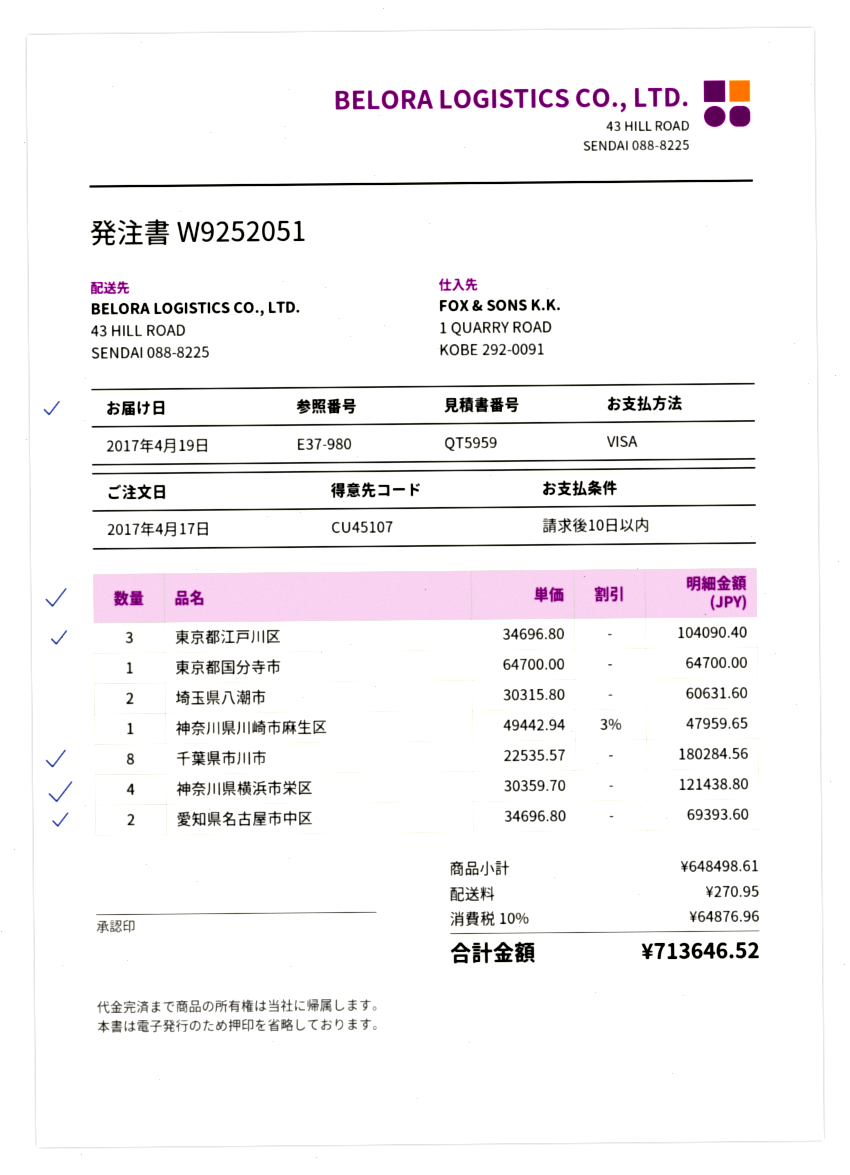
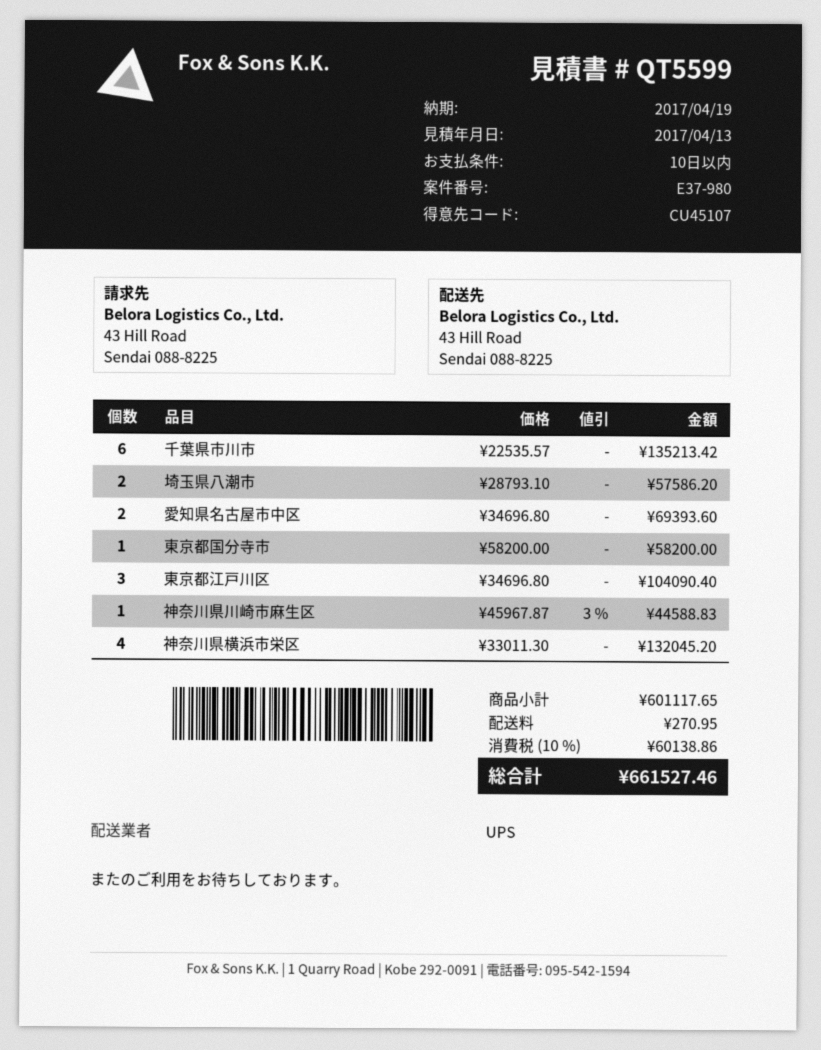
quote number: QT5959 -> QT5599
東京都国分寺市: 1 x 64700.00 = 64700.00 -> 1 x 58200.00 = 58200.00
埼玉県八潮市: 2 x 30315.80 = 60631.60 -> 2 x 28793.10 = 57586.20
神奈川県川崎市麻生区: 1 x 49442.94 - 3% = 47959.65 -> 1 x 45967.87 - 3% = 44588.83
千葉県市川市: 8 x 22535.57 = 180284.56 -> 6 x 22535.57 = 135213.42
神奈川県横浜市栄区: 4 x 30359.70 = 121438.80 -> 4 x 33011.30 = 132045.20
subtotal: 648498.61 -> 601117.65
tax: 10% = 64876.96 -> 10% = 60138.86
total: 713646.52 -> 661527.46

